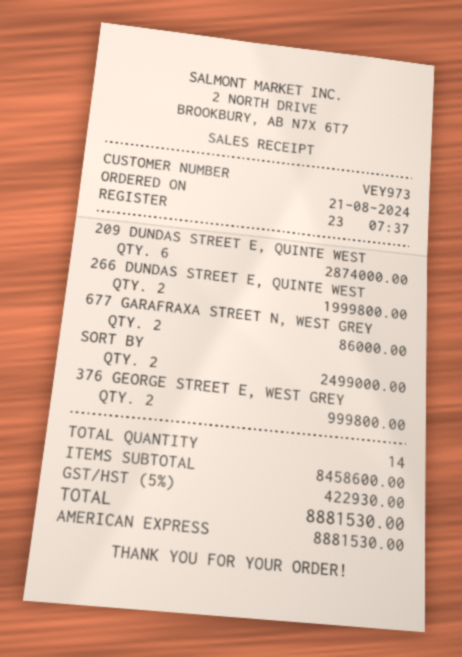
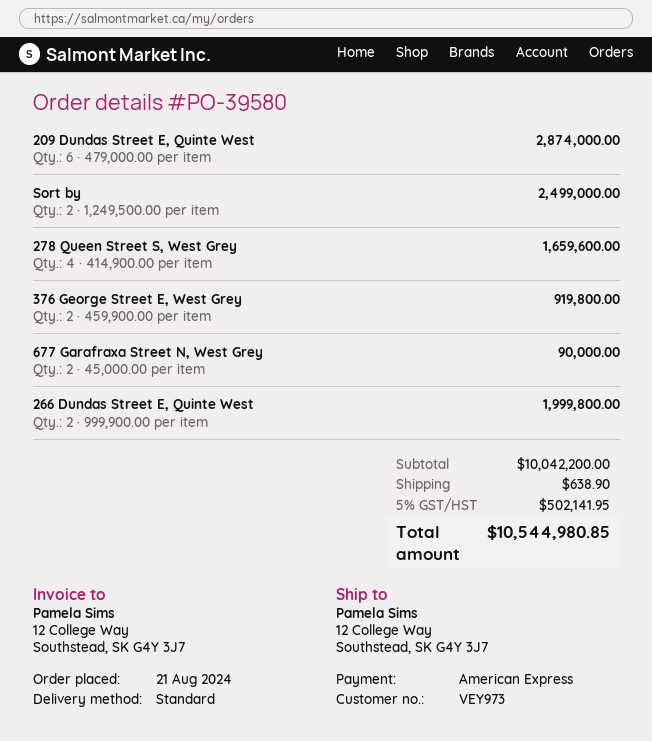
677 GARAFRAXA STREET N, WEST GREY: 2 for 86000.00 -> 2 for 90000.00
376 GEORGE STREET E, WEST GREY: 2 for 999800.00 -> 2 for 919800.00
278 Queen Street S, West Grey: none -> 4 for 1659600.00
subtotal: 8458600.00 -> 10042200.00
shipping: none -> 638.90
tax: 5% = 422930.00 -> 5% = 502141.95
total: 8881530.00 -> 10544980.85

